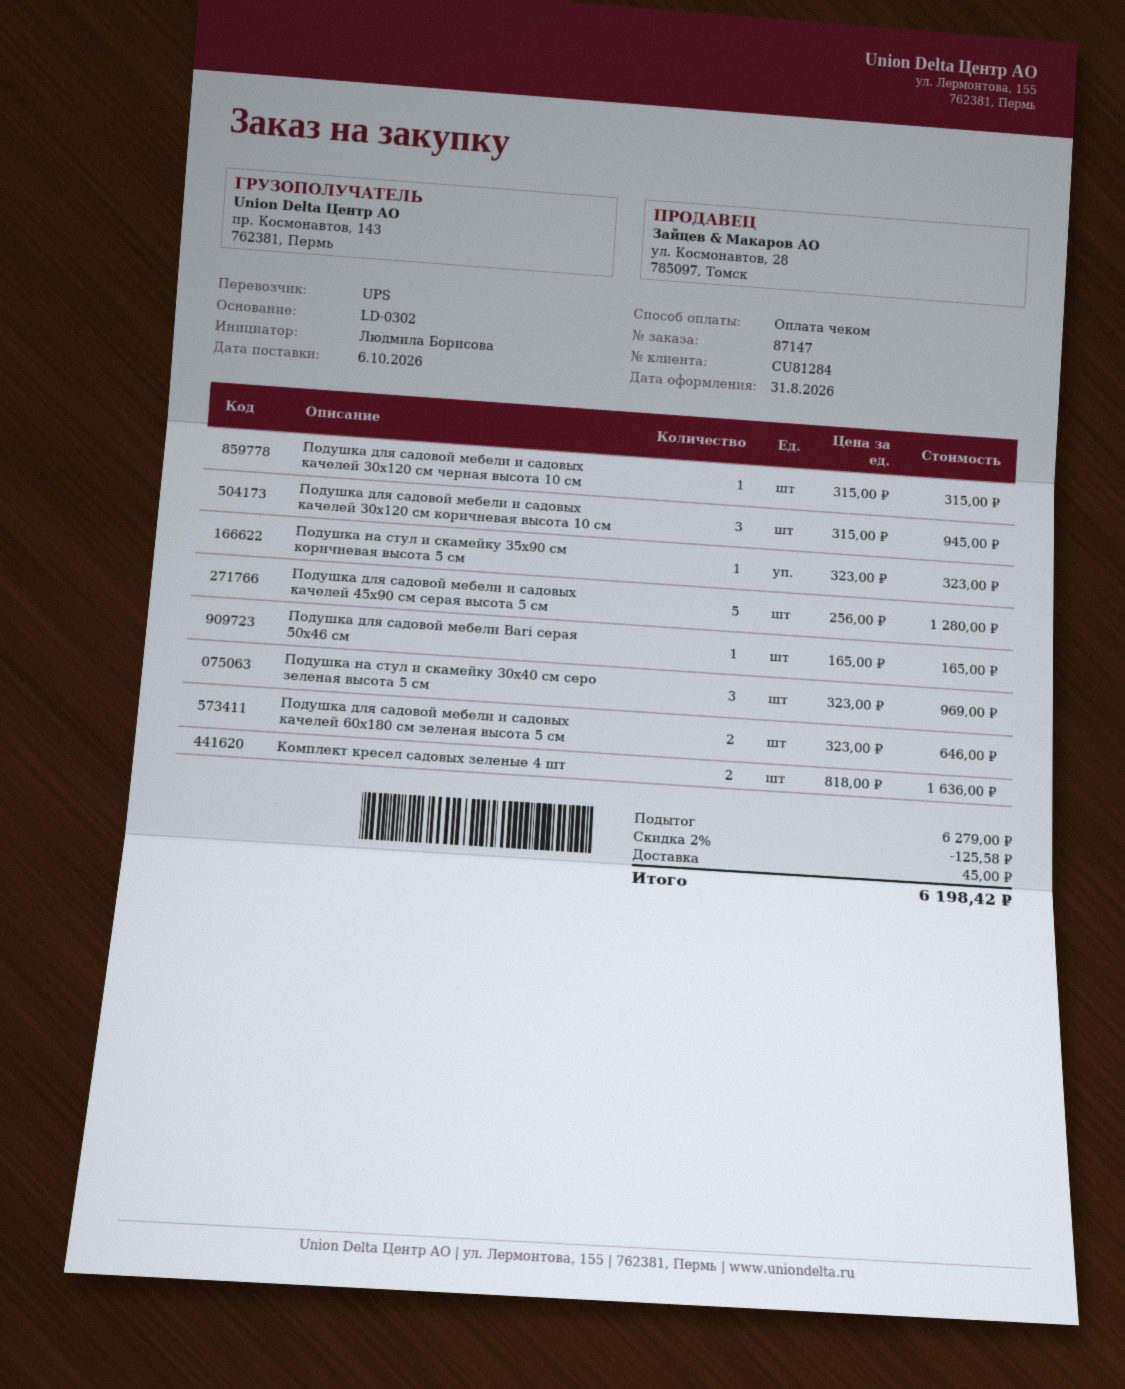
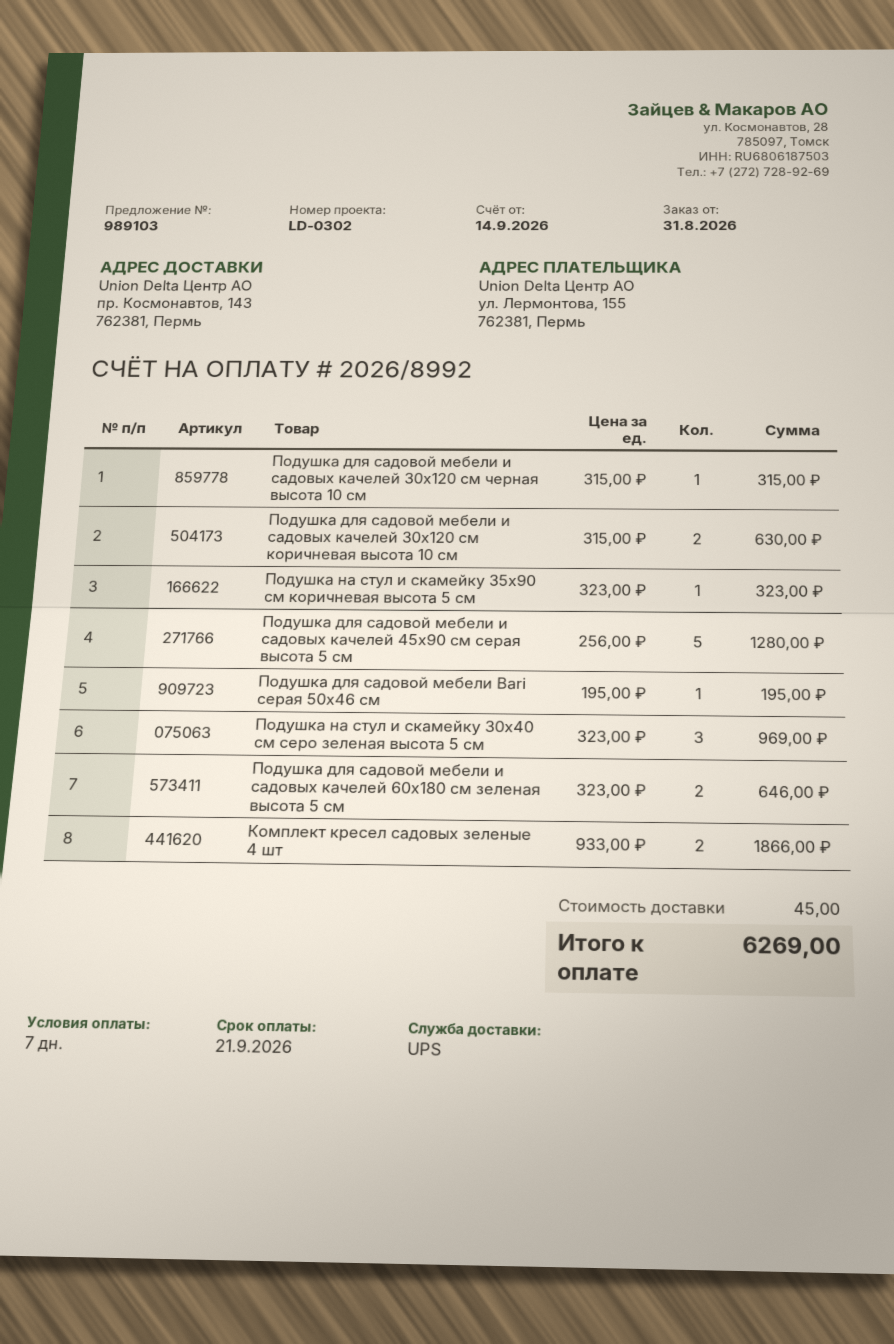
Подушка для садовой мебели и садовых качелей 30x120 см коричневая высота 10 см: 3 x 315.00 = 945.00 -> 2 x 315.00 = 630.00
Подушка для садовой мебели Bari серая 50х46 см: 1 x 165.00 = 165.00 -> 1 x 195.00 = 195.00
Комплект кресел садовых зеленые 4 шт: 2 x 818.00 = 1636.00 -> 2 x 933.00 = 1866.00
discount: 2% = 125.58 -> none
total: 6198.42 -> 6269.00

